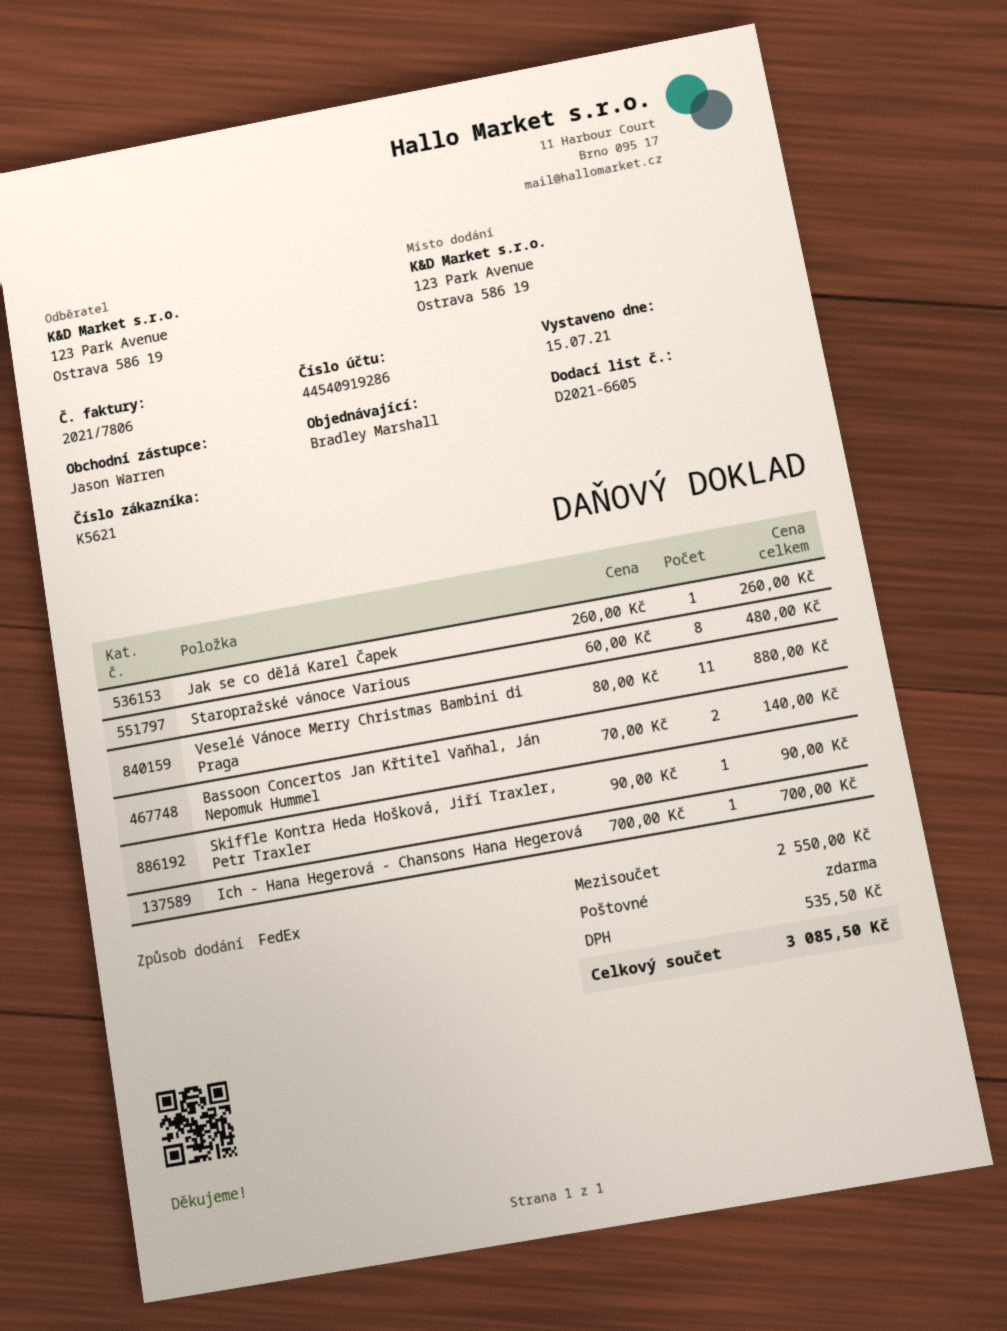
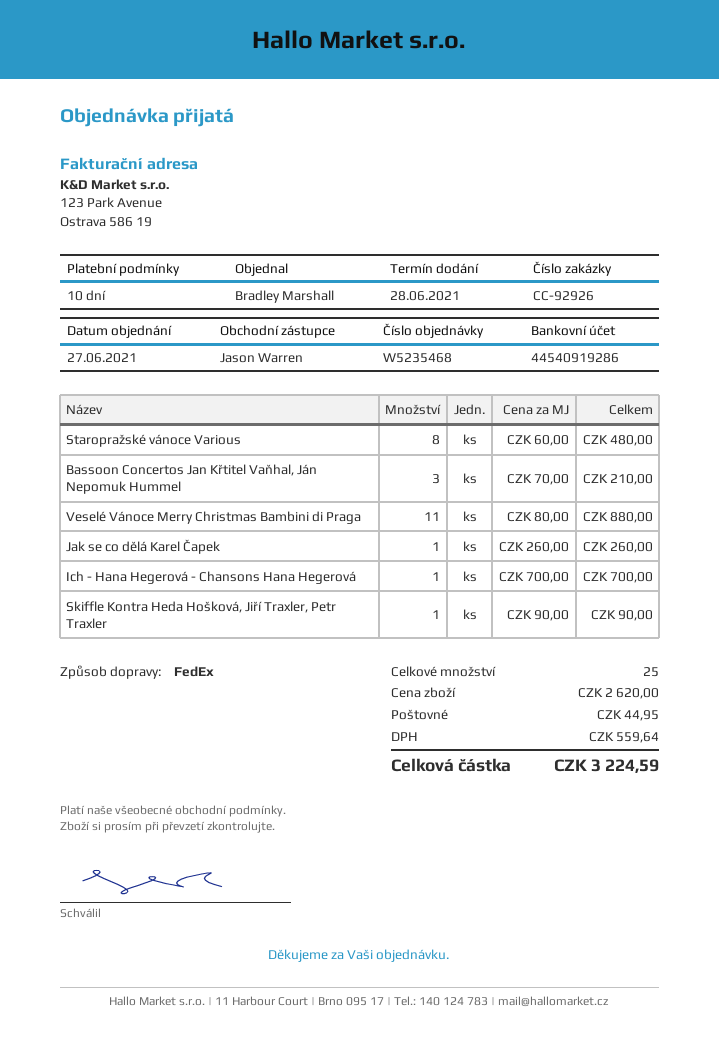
Bassoon Concertos Jan Křtitel Vaňhal, Ján Nepomuk Hummel: 2 x 70.00 = 140.00 -> 3 x 70.00 = 210.00
subtotal: 2550.00 -> 2620.00
shipping: 0.00 -> 44.95
tax: 535.50 -> 559.64
total: 3085.50 -> 3224.59

